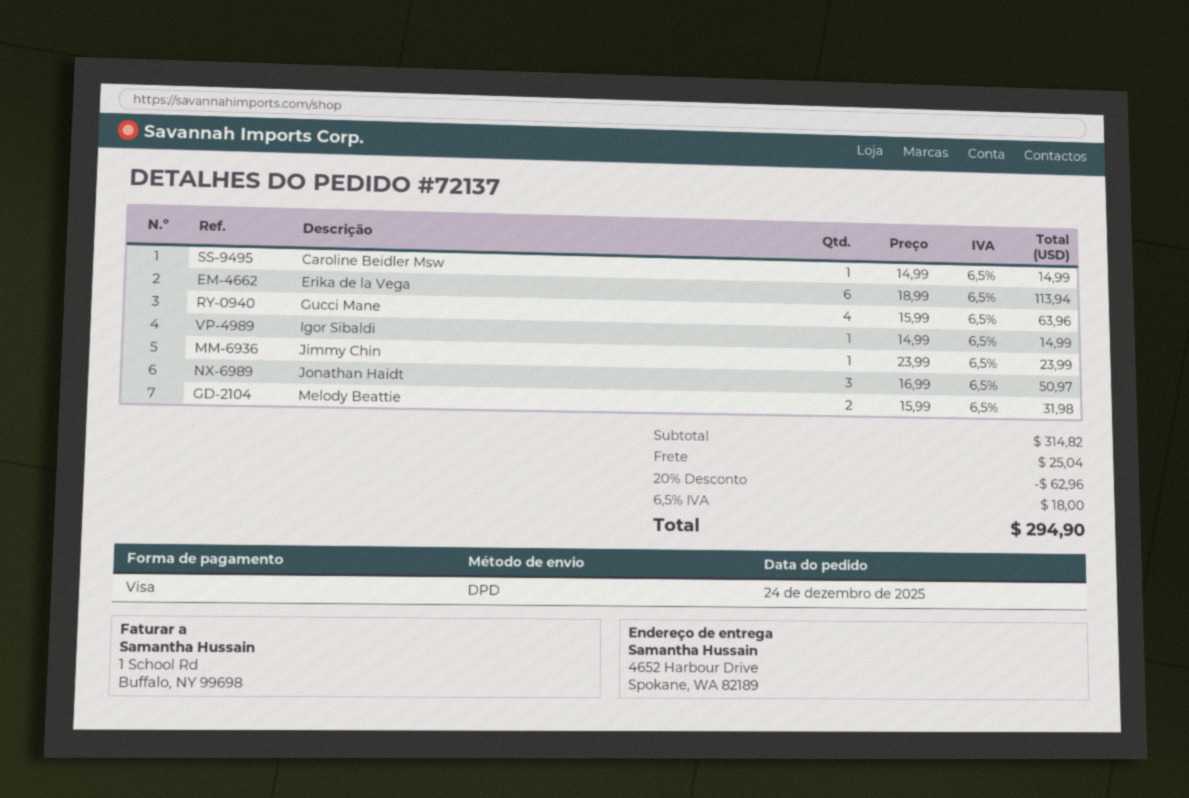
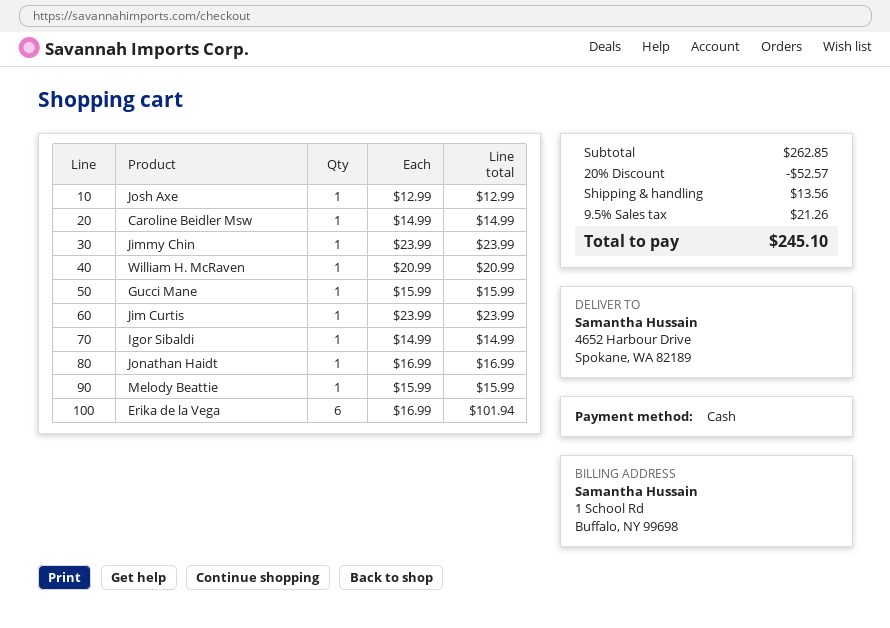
payment method: Visa -> cash
Erika de la Vega: 6 x 18.99 = 113.94 -> 6 x 16.99 = 101.94
Gucci Mane: 4 x 15.99 = 63.96 -> 1 x 15.99 = 15.99
Jonathan Haidt: 3 x 16.99 = 50.97 -> 1 x 16.99 = 16.99
Melody Beattie: 2 x 15.99 = 31.98 -> 1 x 15.99 = 15.99
Josh Axe: none -> 1 x 12.99 = 12.99
William H. McRaven: none -> 1 x 20.99 = 20.99
Jim Curtis: none -> 1 x 23.99 = 23.99
subtotal: 314.82 -> 262.85
discount: 20% = 62.96 -> 20% = 52.57
shipping: 25.04 -> 13.56
tax: 6.5% = 18.00 -> 9.5% = 21.26
total: 294.90 -> 245.10

